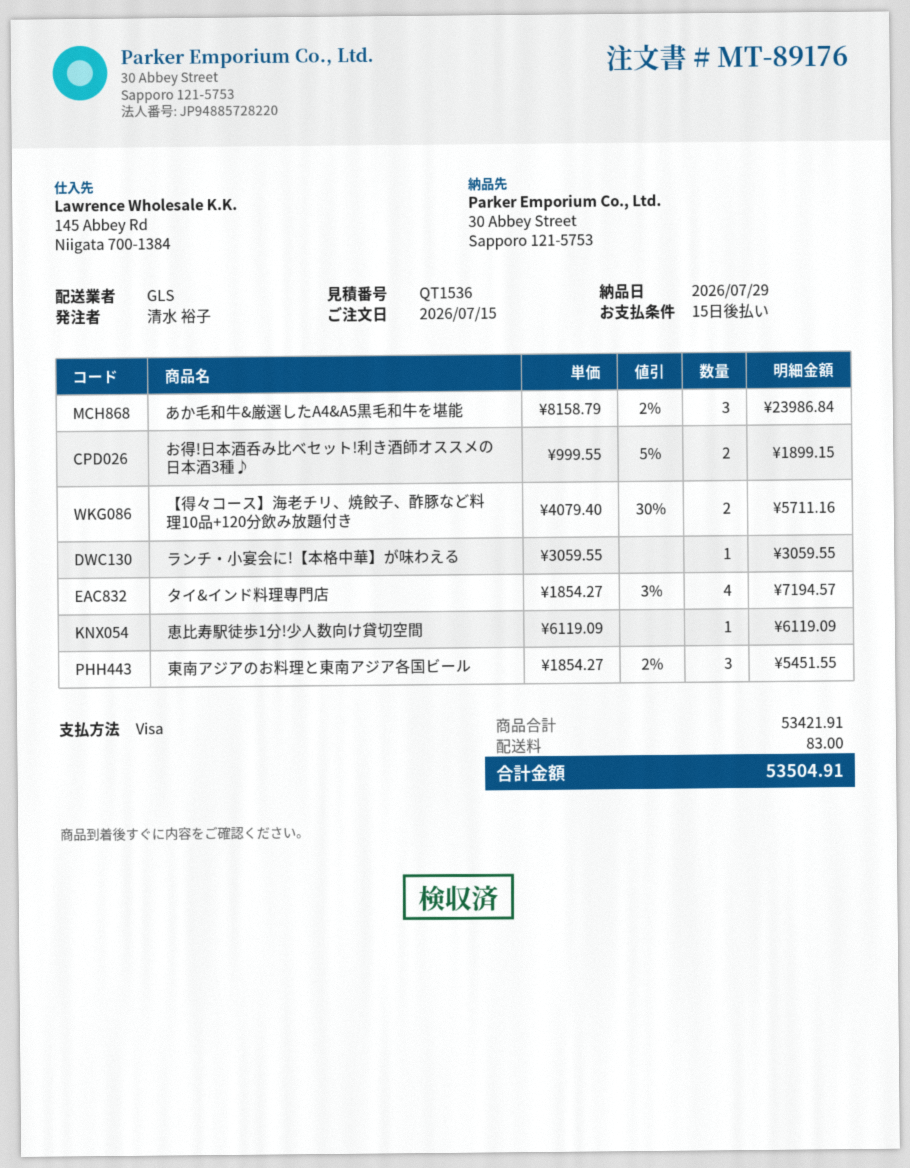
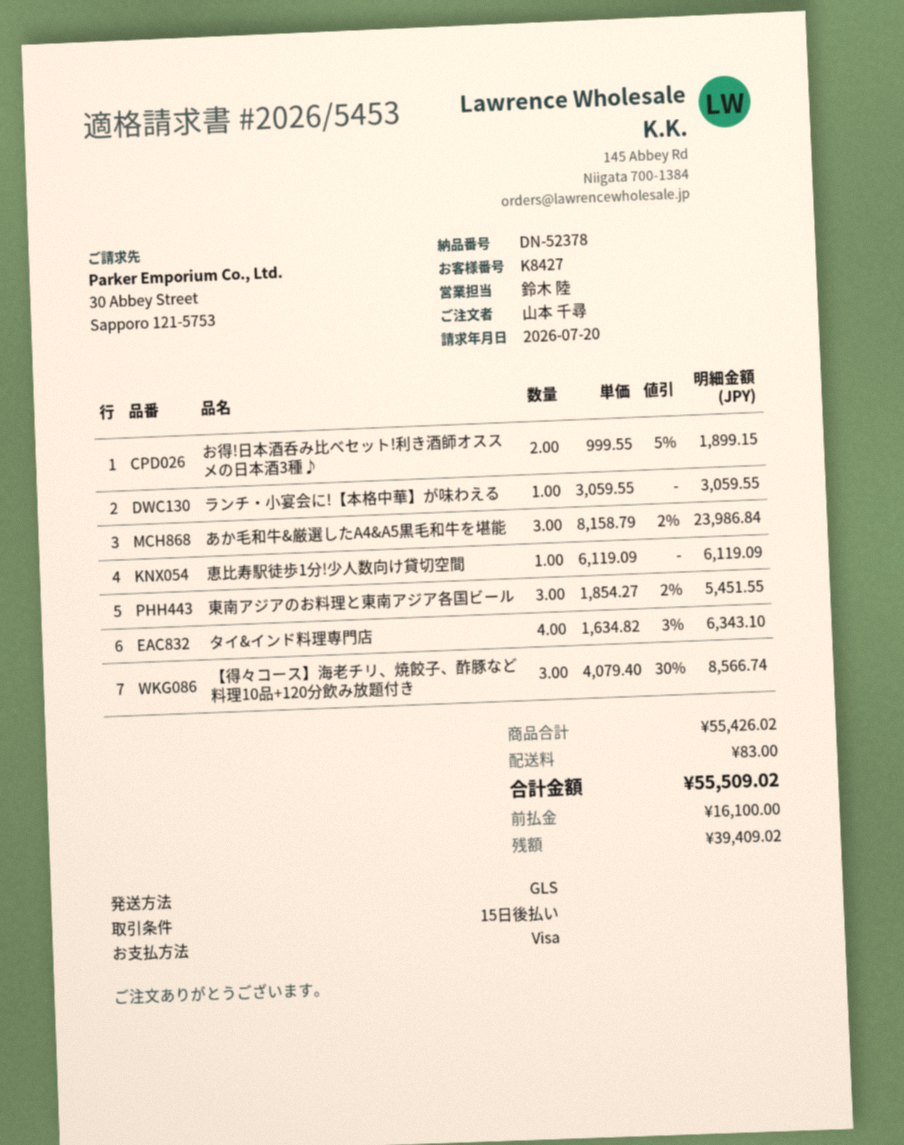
ordered by: 清水 裕子 -> 山本 千尋
【得々コース】海老チリ、焼餃子、酢豚など料理10品+120分飲み放題付き: 2 x 4079.40 - 30% = 5711.16 -> 3 x 4079.40 - 30% = 8566.74
タイ&インド料理専門店: 4 x 1854.27 - 3% = 7194.57 -> 4 x 1634.82 - 3% = 6343.10
subtotal: 53421.91 -> 55426.02
total: 53504.91 -> 55509.02

